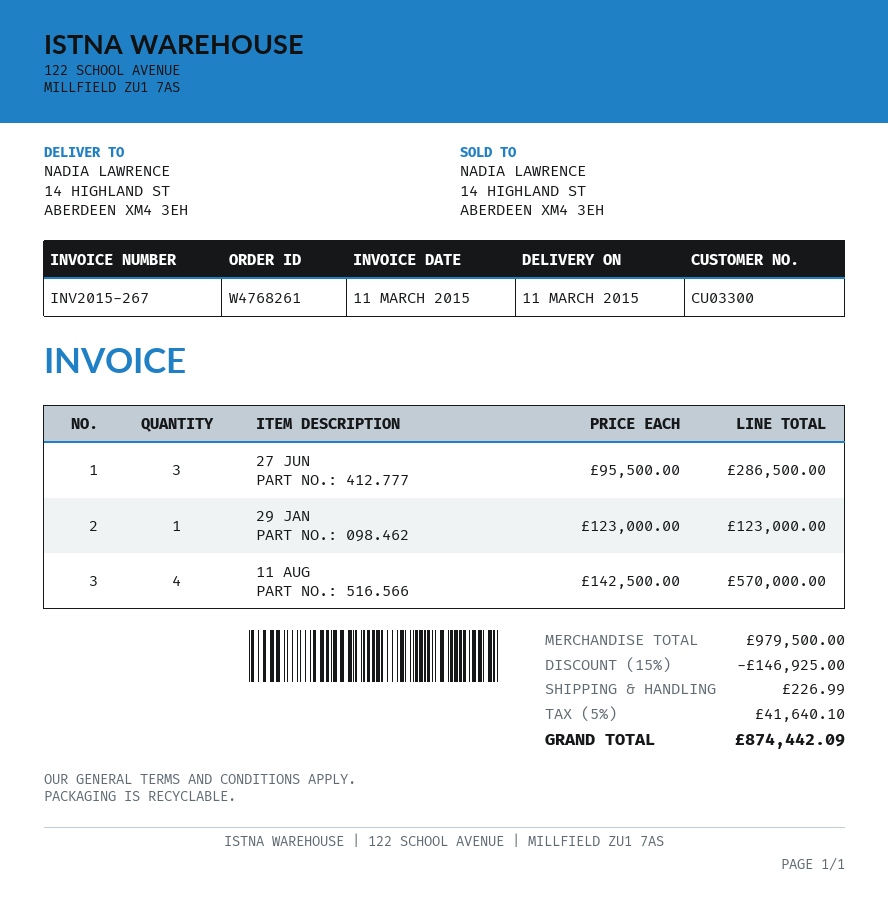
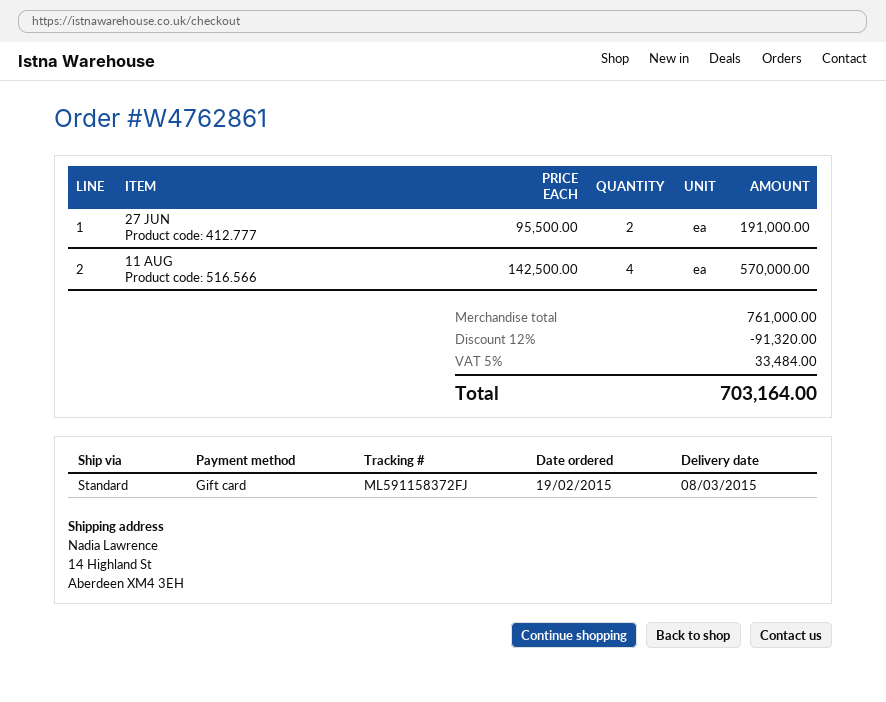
order number: W4768261 -> W4762861
delivery date: 2015-03-11 -> 2015-03-08
27 JUN: 3 x 95500.00 = 286500.00 -> 2 x 95500.00 = 191000.00
29 JAN: 1 x 123000.00 = 123000.00 -> none
subtotal: 979500.00 -> 761000.00
discount: 15% = 146925.00 -> 12% = 91320.00
shipping: 226.99 -> none
tax: 5% = 41640.10 -> 5% = 33484.00
total: 874442.09 -> 703164.00

